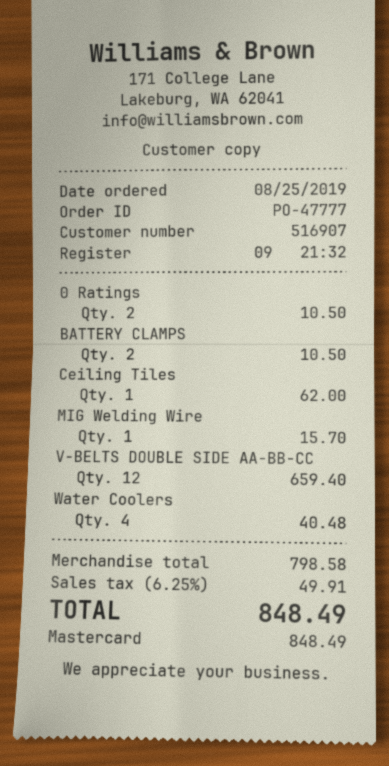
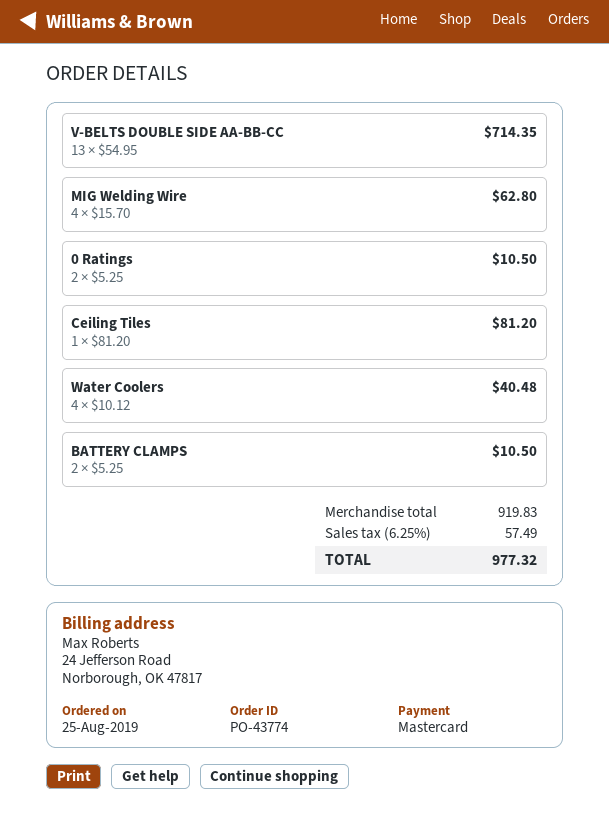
order number: PO-47777 -> PO-43774
Ceiling Tiles: 1 for 62.00 -> 1 for 81.20
MIG Welding Wire: 1 for 15.70 -> 4 for 62.80
V-BELTS DOUBLE SIDE AA-BB-CC: 12 for 659.40 -> 13 for 714.35
subtotal: 798.58 -> 919.83
tax: 6.25% = 49.91 -> 6.25% = 57.49
total: 848.49 -> 977.32

